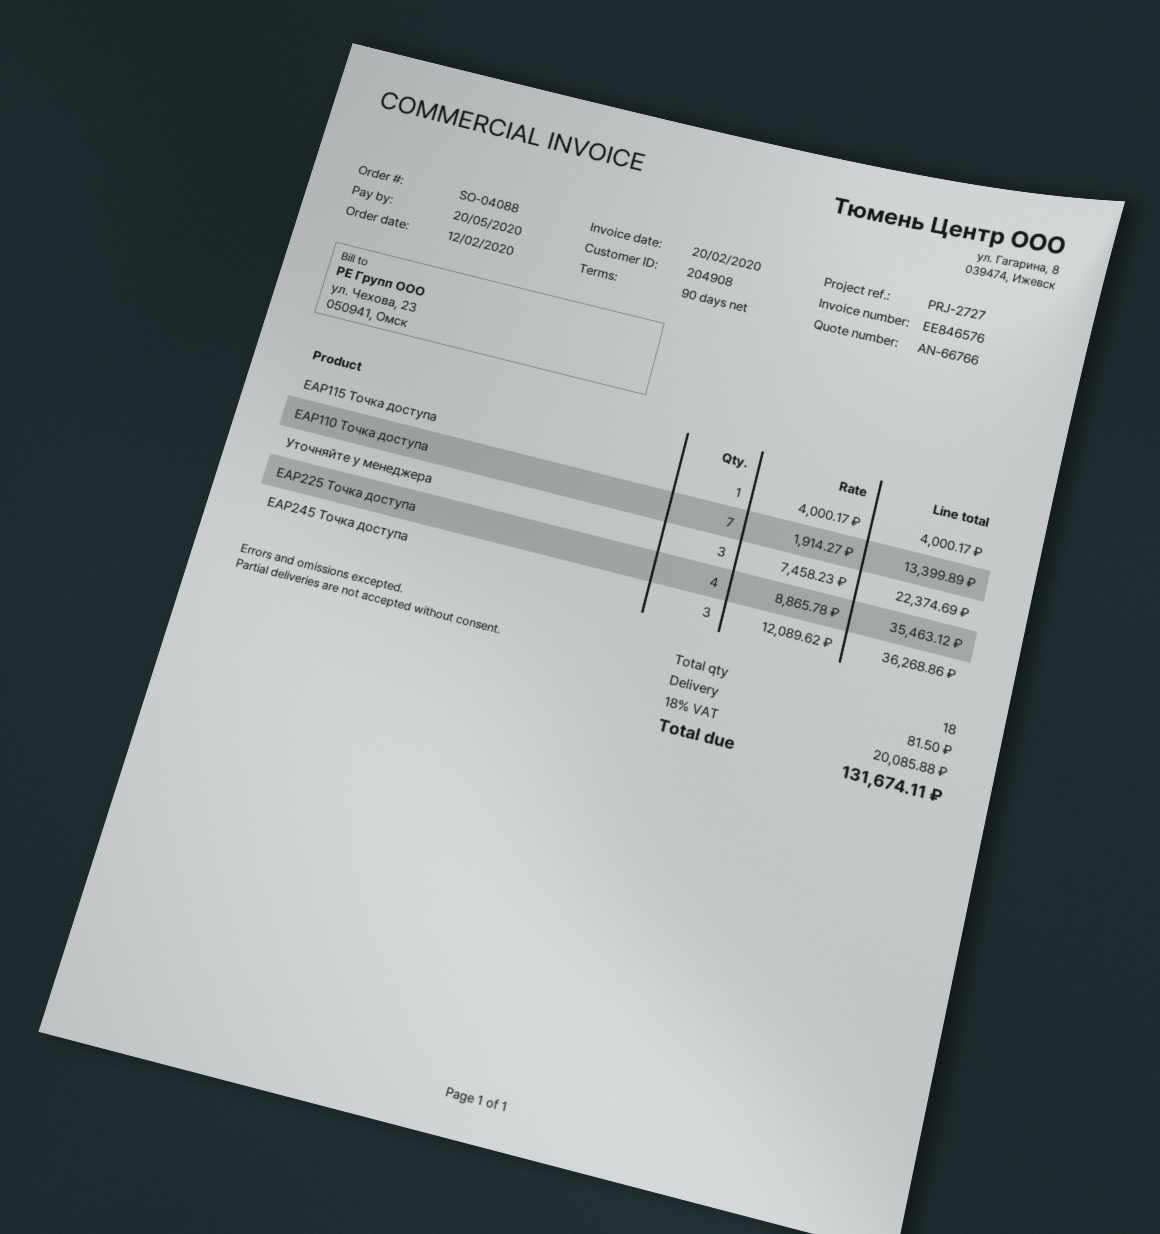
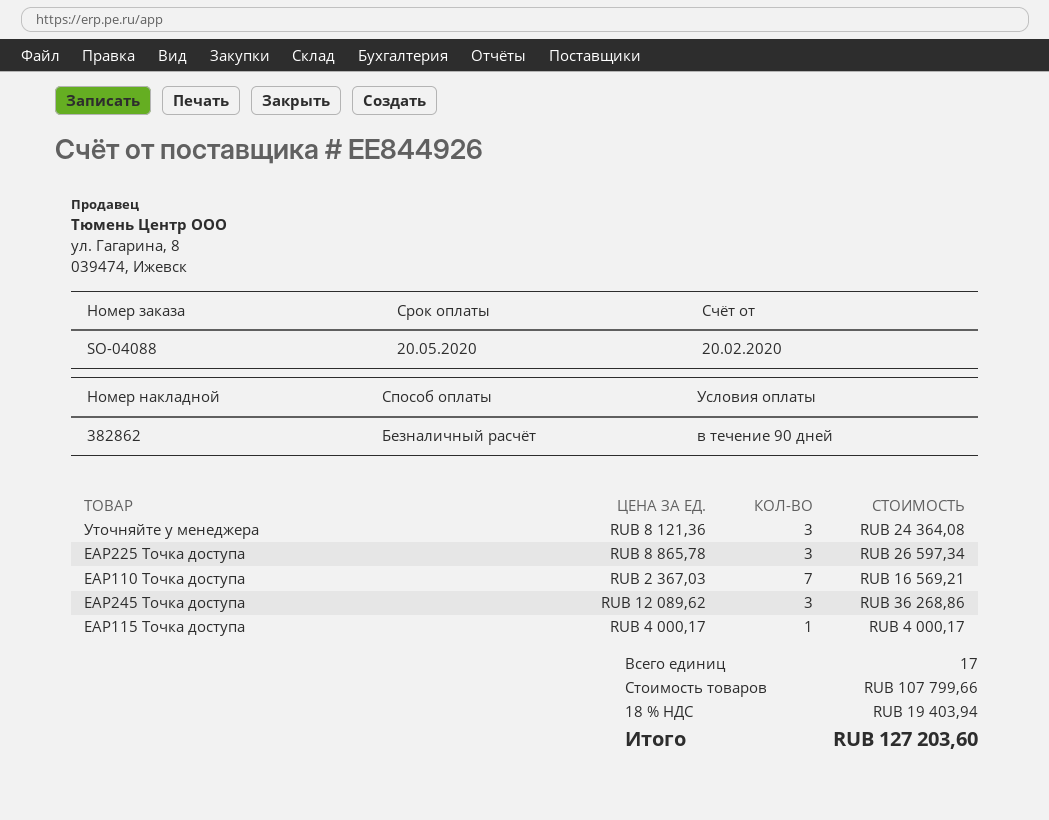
invoice number: EE846576 -> EE844926
EAP110 Точка доступа: 7 x 1914.27 = 13399.89 -> 7 x 2367.03 = 16569.21
Уточняйте у менеджера: 3 x 7458.23 = 22374.69 -> 3 x 8121.36 = 24364.08
EAP225 Точка доступа: 4 x 8865.78 = 35463.12 -> 3 x 8865.78 = 26597.34
total quantity: 18 -> 17
shipping: 81.50 -> none
tax: 18% = 20085.88 -> 18% = 19403.94
total: 131674.11 -> 127203.60

